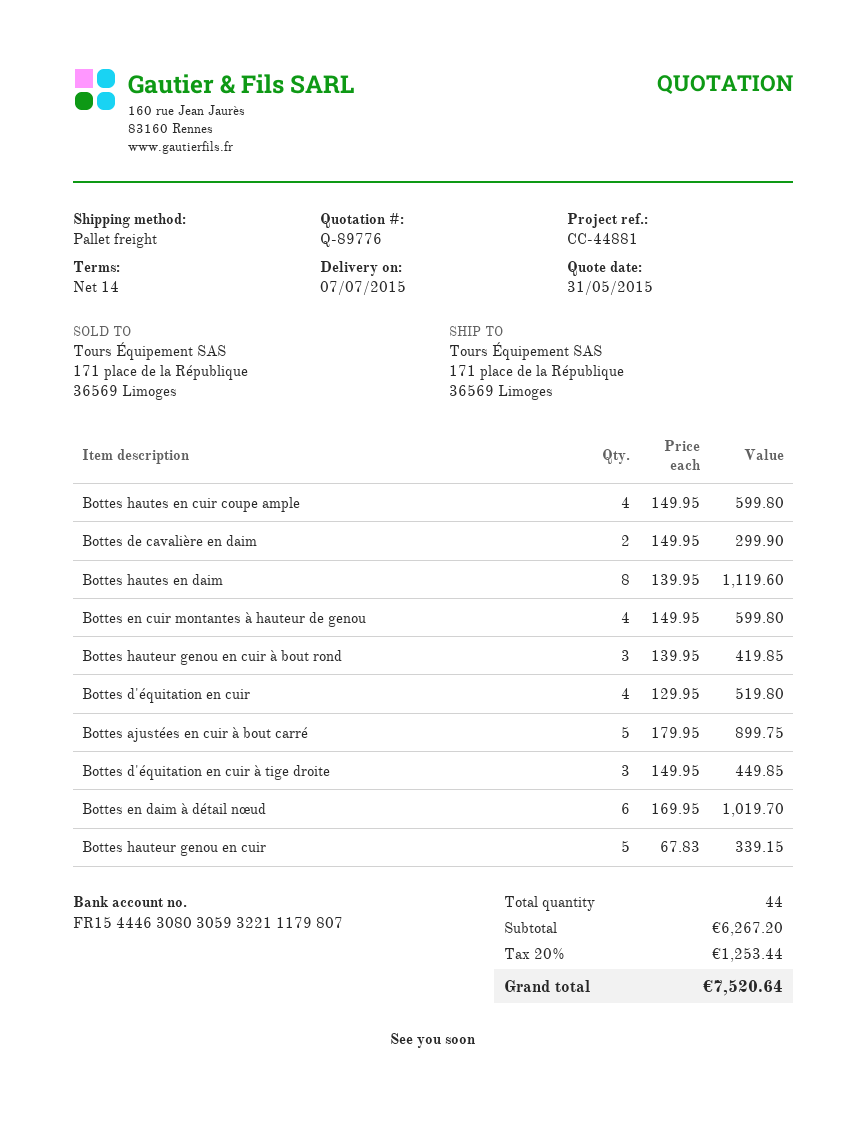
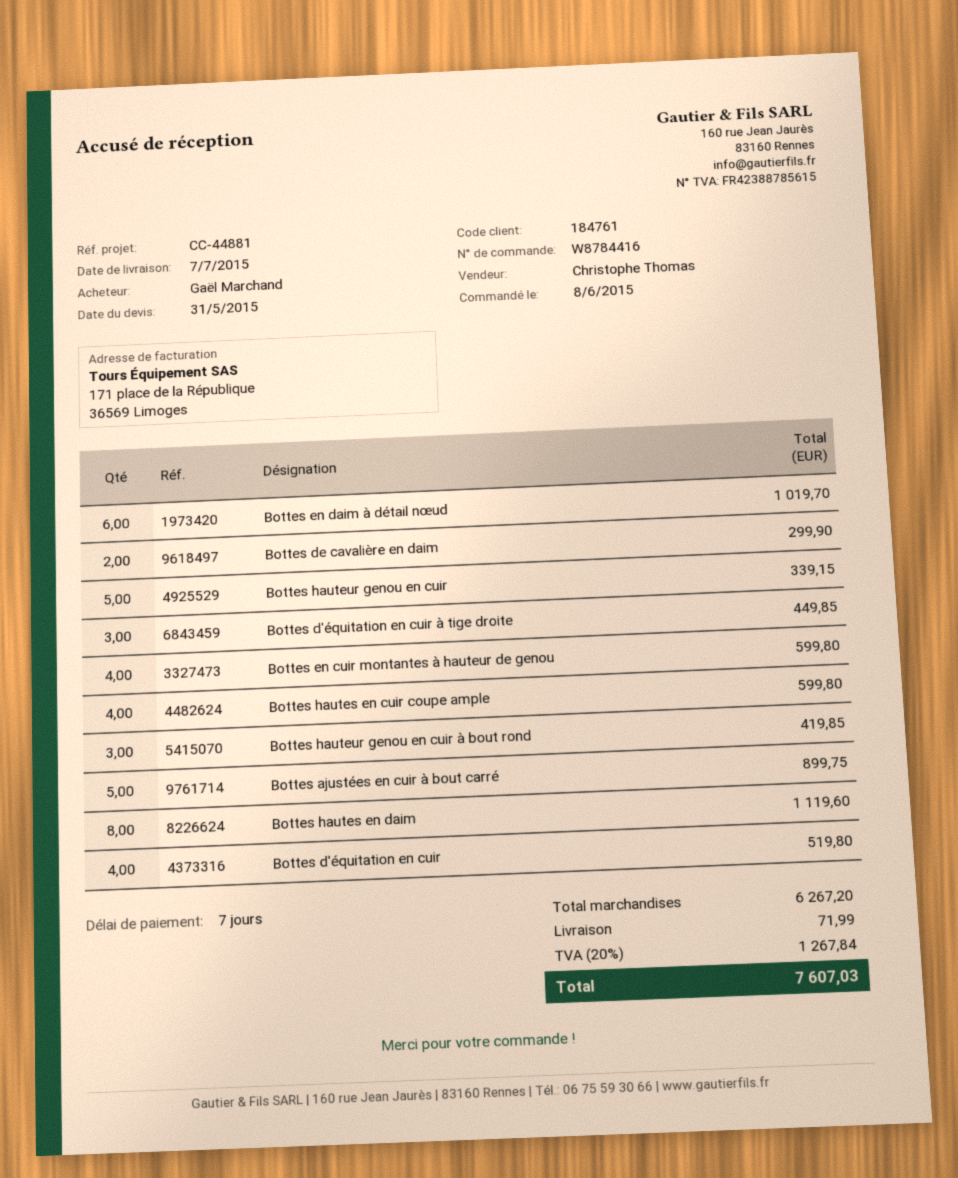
payment terms: 14 days -> 7 days
shipping: none -> 71.99
tax: 20% = 1253.44 -> 20% = 1267.84
total: 7520.64 -> 7607.03

